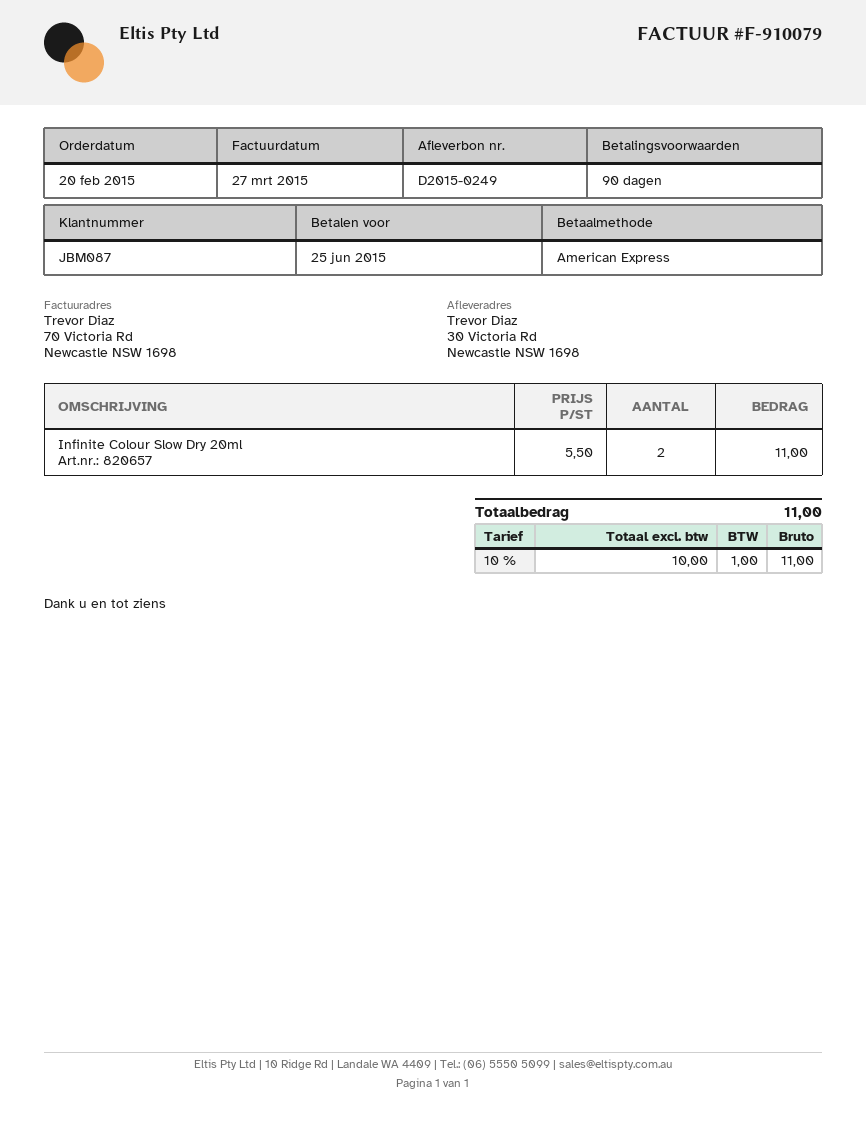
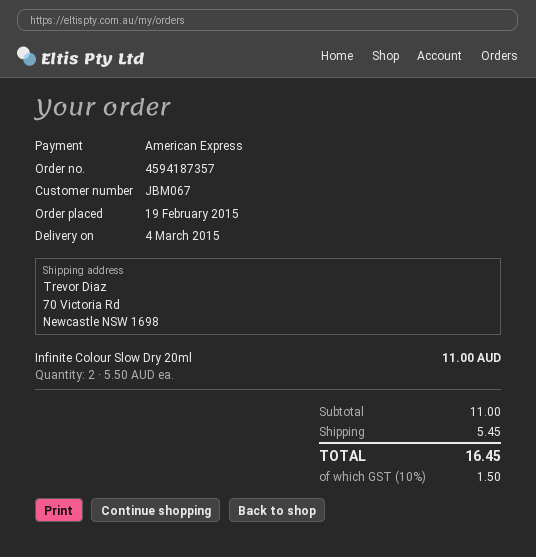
order date: 2015-02-20 -> 2015-02-19
customer number: JBM087 -> JBM067
ship to: 30 Victoria Rd, Newcastle NSW 1698 -> 70 Victoria Rd, Newcastle NSW 1698
shipping: none -> 5.45
tax: 10% = 1.00 -> 10% = 1.50
total: 11.00 -> 16.45

